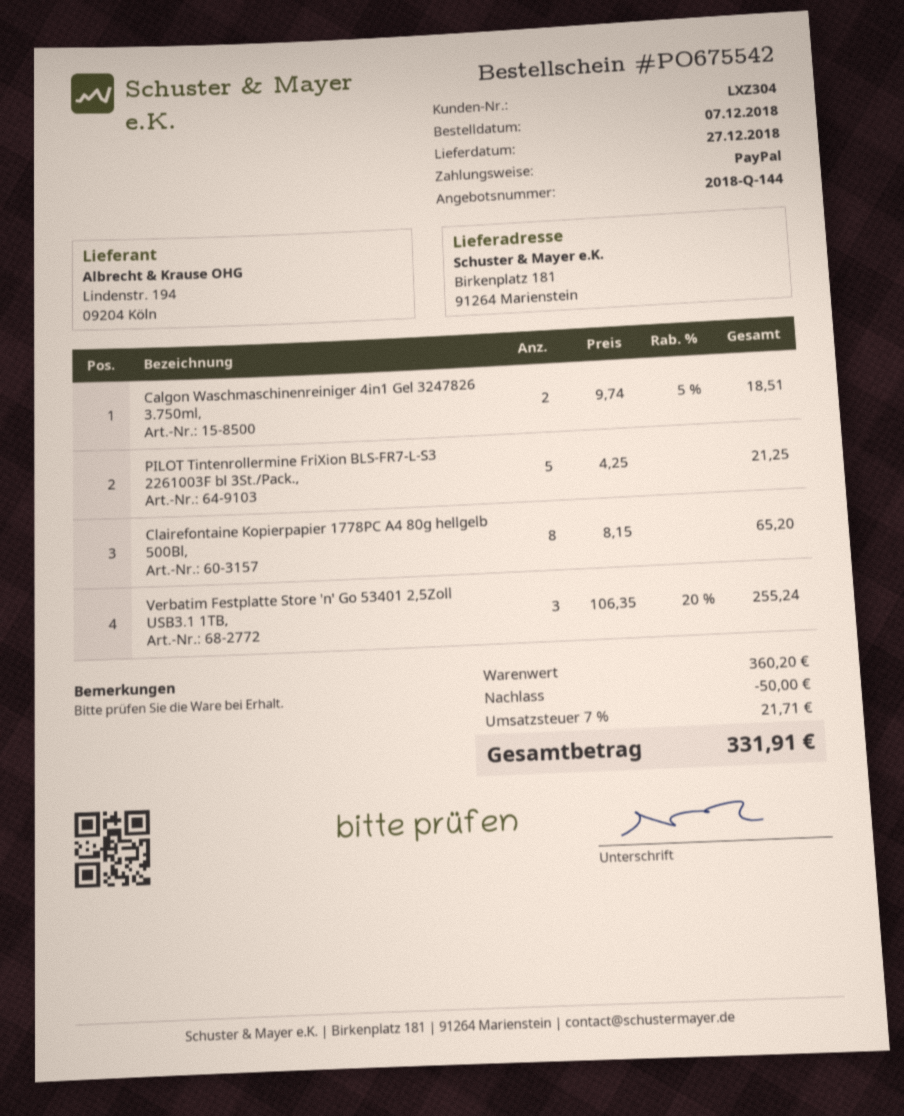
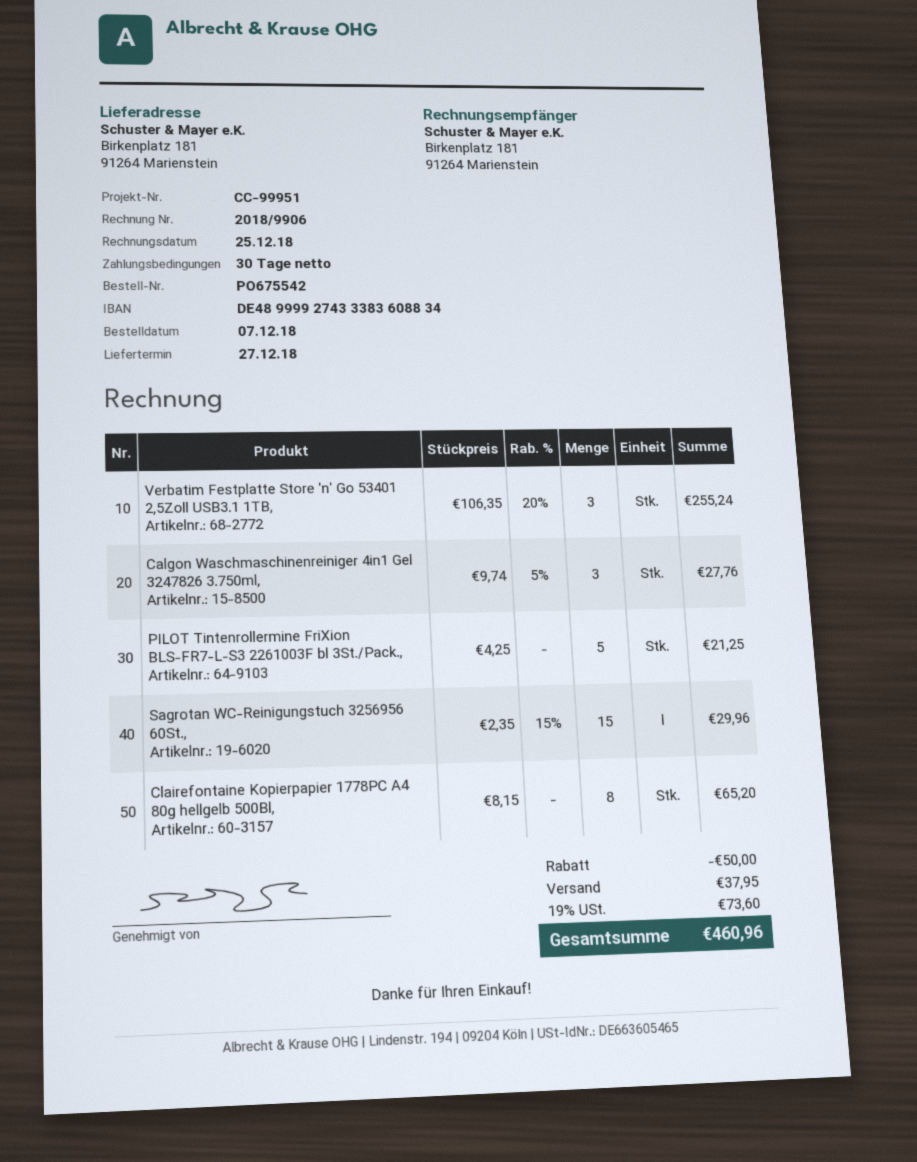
Calgon Waschmaschinenreiniger 4in1 Gel 3247826 3.750ml,: 2 x 9.74 - 5% = 18.51 -> 3 x 9.74 - 5% = 27.76
Sagrotan WC-Reinigungstuch 3256956 60St.,: none -> 15 x 2.35 - 15% = 29.96
shipping: none -> 37.95
tax: 7% = 21.71 -> 19% = 73.60
total: 331.91 -> 460.96

